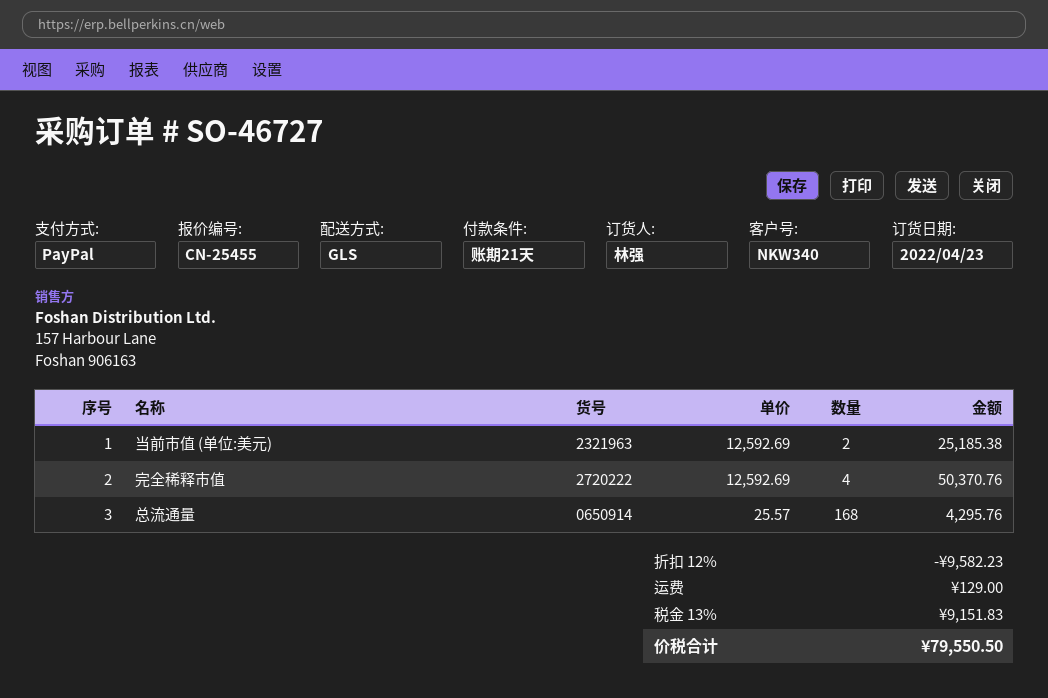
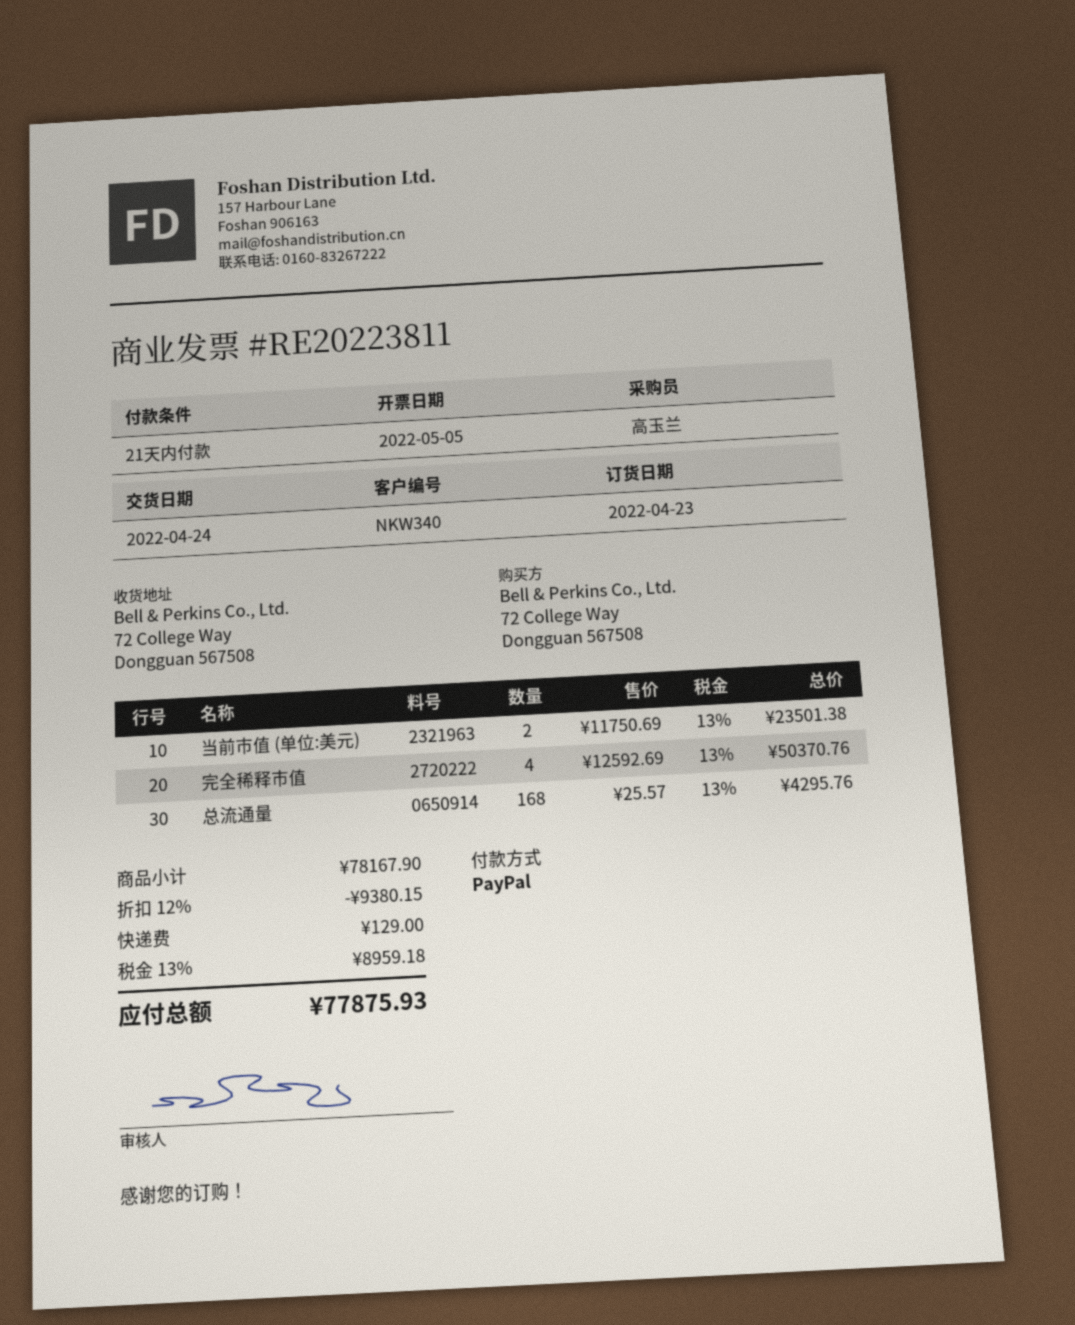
ordered by: 林强 -> 高玉兰
当前市值 (单位:美元): 2 x 12592.69 = 25185.38 -> 2 x 11750.69 = 23501.38
discount: 12% = 9582.23 -> 12% = 9380.15
tax: 13% = 9151.83 -> 13% = 8959.18
total: 79550.50 -> 77875.93

